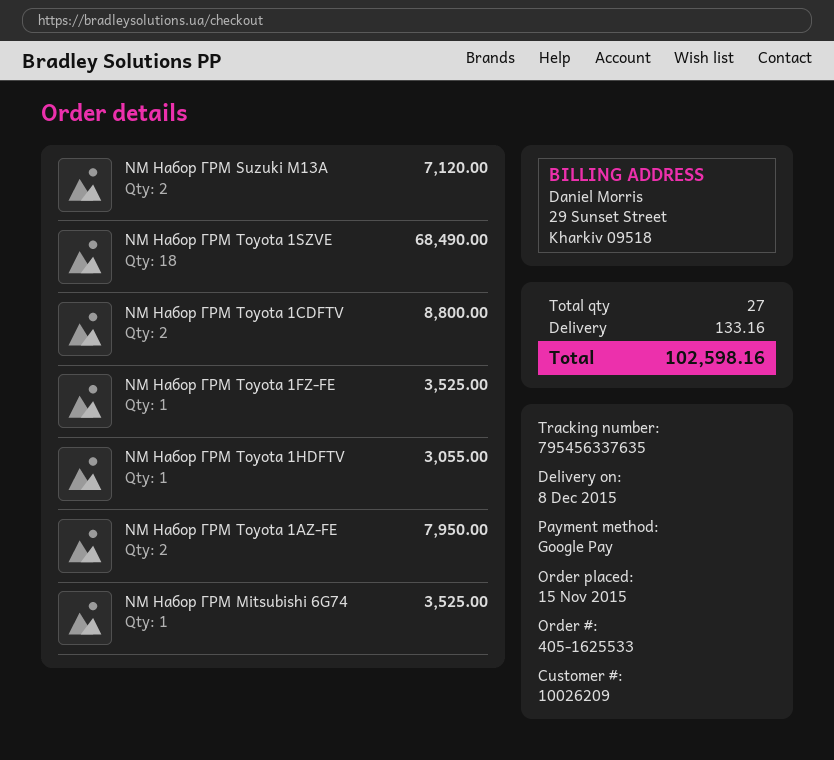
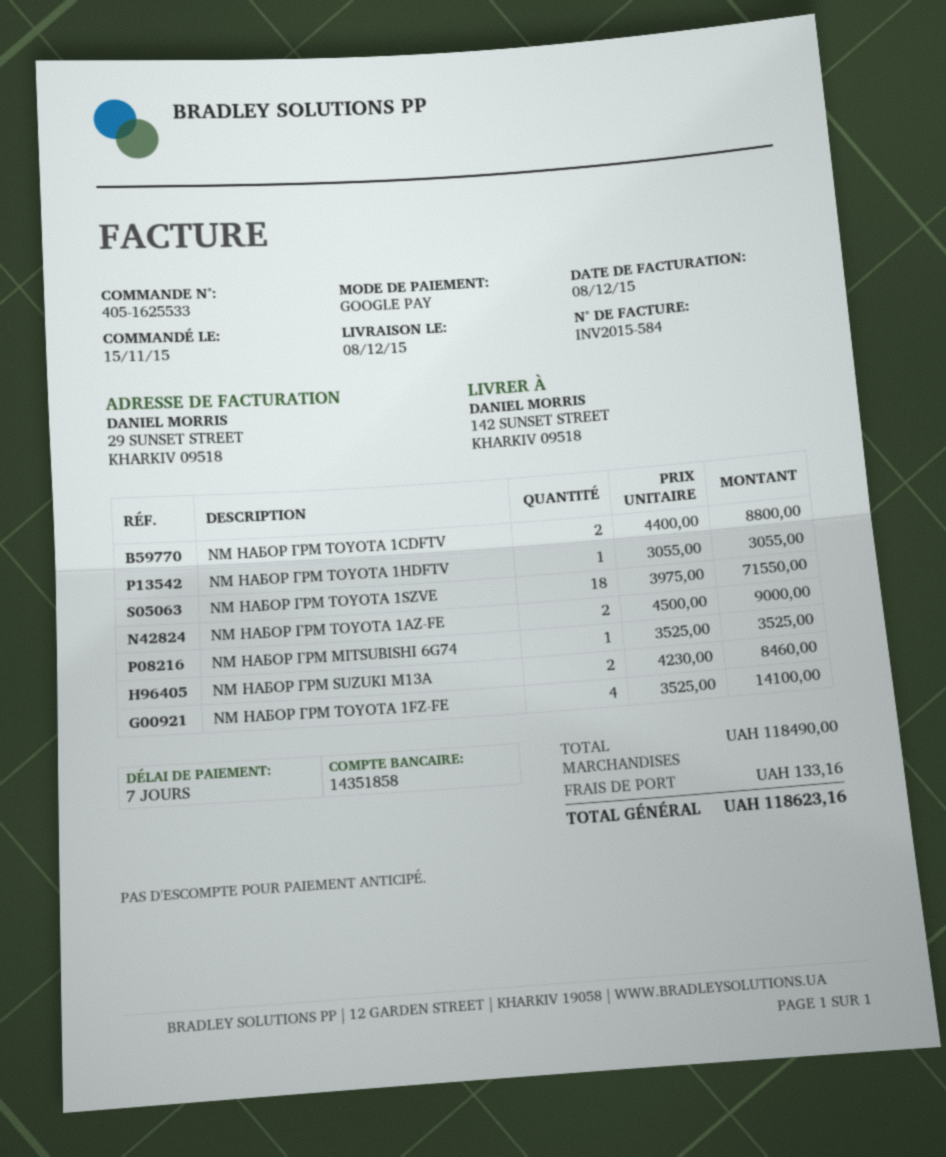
NM Набор ГРМ Suzuki M13A: 2 for 7120.00 -> 2 for 8460.00
NM Набор ГРМ Toyota 1SZVE: 18 for 68490.00 -> 18 for 71550.00
NM Набор ГРМ Toyota 1FZ-FE: 1 for 3525.00 -> 4 for 14100.00
NM Набор ГРМ Toyota 1AZ-FE: 2 for 7950.00 -> 2 for 9000.00
total: 102598.16 -> 118623.16

